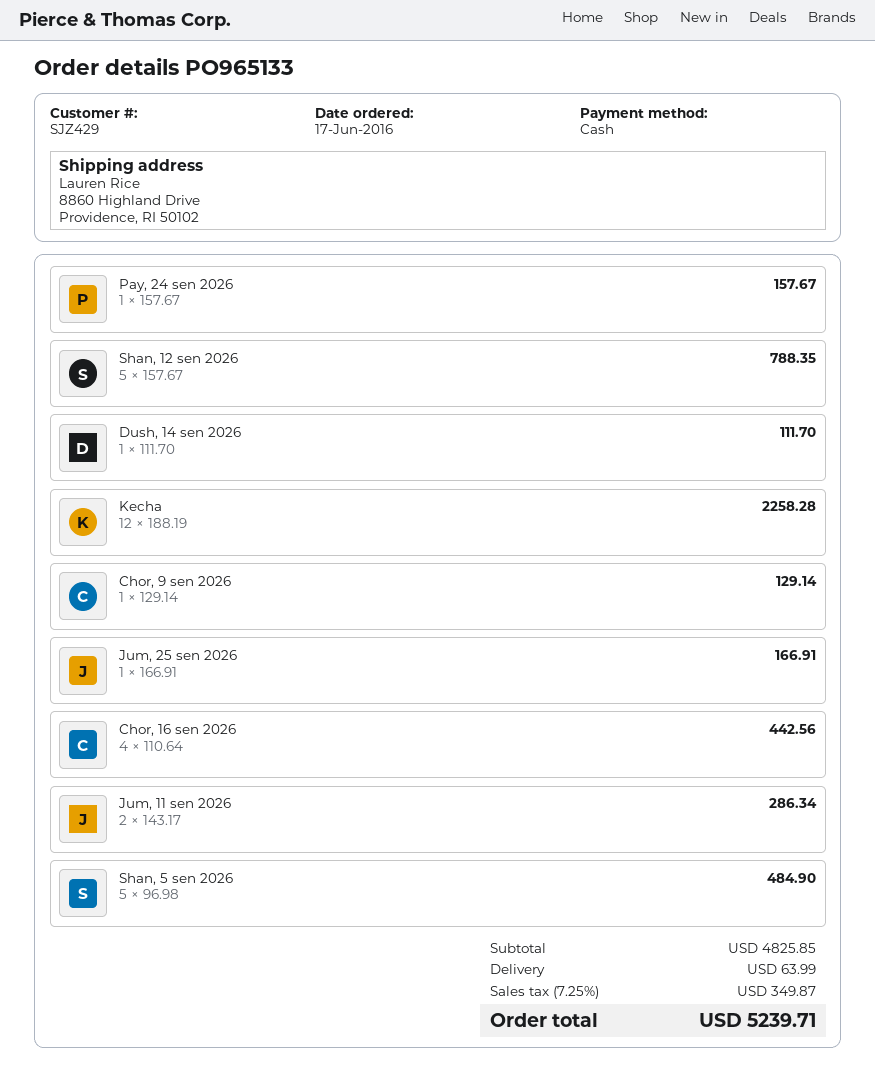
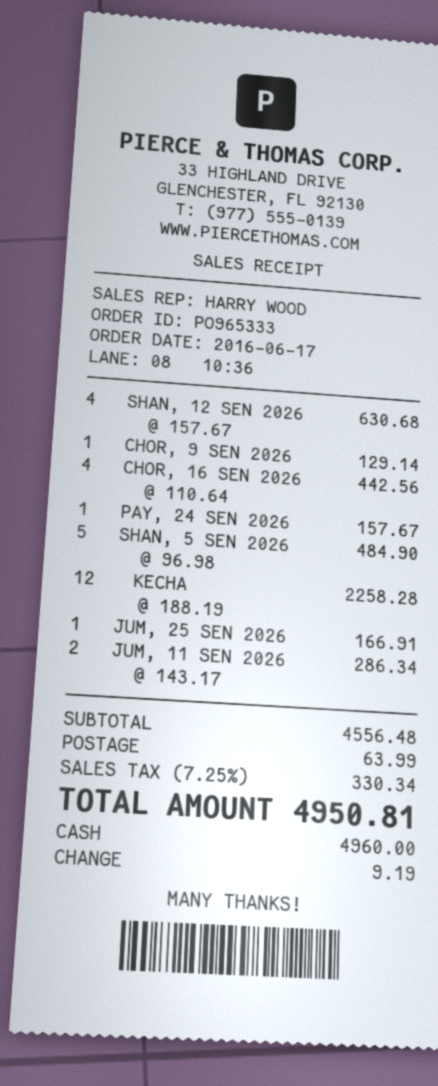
order number: PO965133 -> PO965333
Shan, 12 sen 2026: 5 x 157.67 = 788.35 -> 4 x 157.67 = 630.68
Dush, 14 sen 2026: 1 x 111.70 = 111.70 -> none
subtotal: 4825.85 -> 4556.48
tax: 7.25% = 349.87 -> 7.25% = 330.34
total: 5239.71 -> 4950.81

